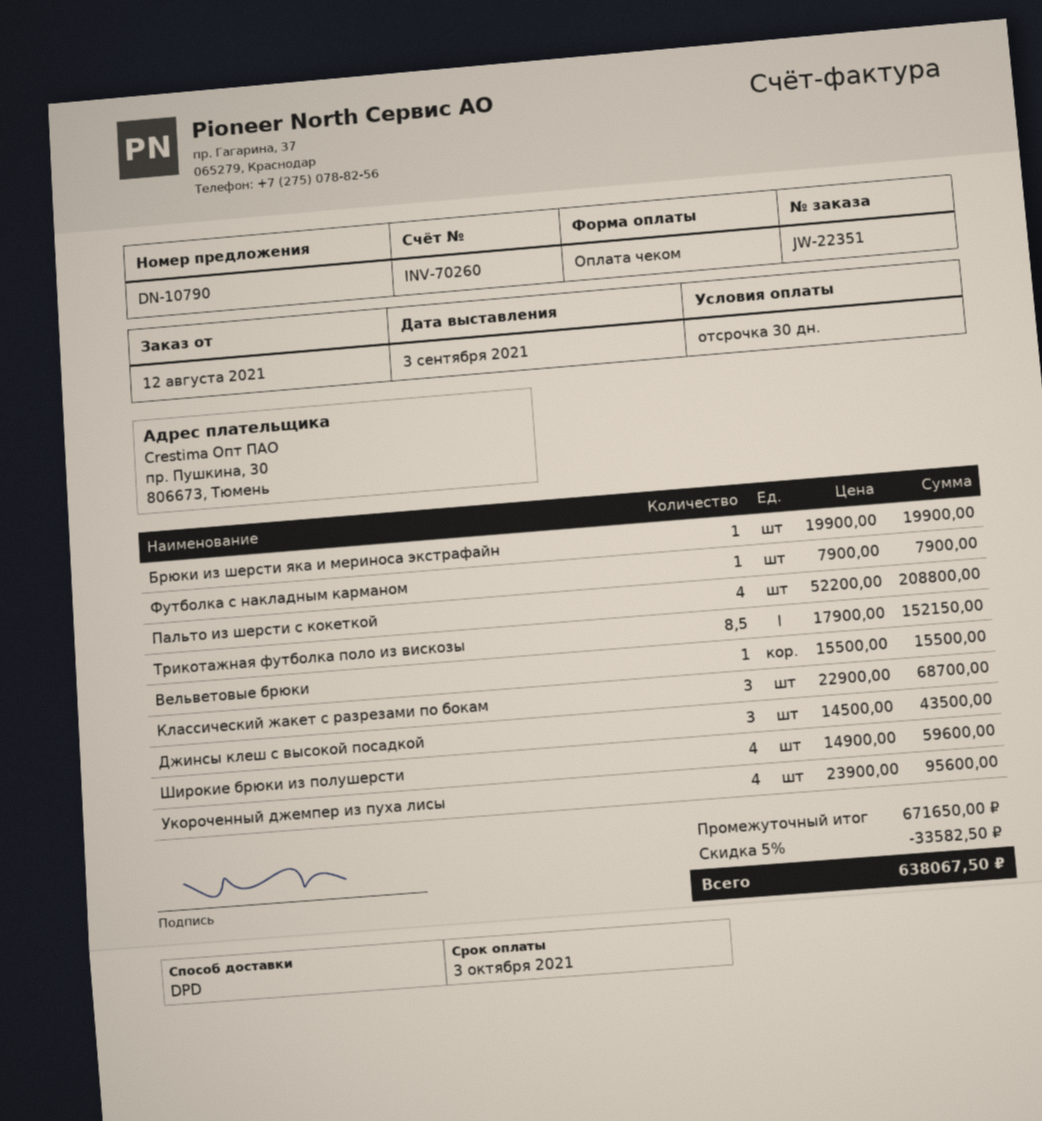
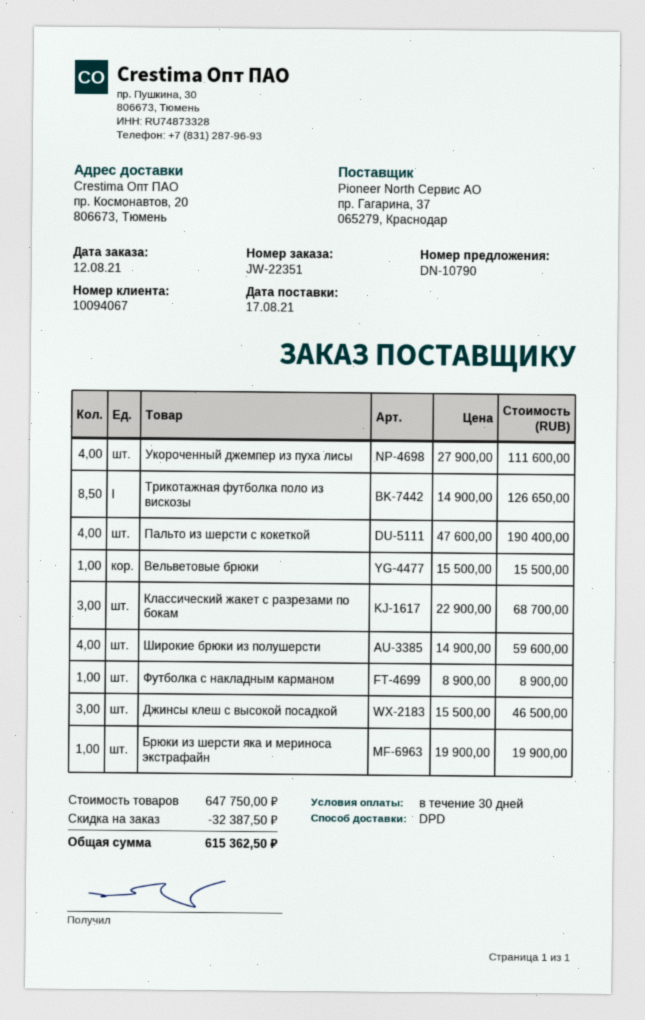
Футболка с накладным карманом: 1 x 7900.00 = 7900.00 -> 1 x 8900.00 = 8900.00
Пальто из шерсти с кокеткой: 4 x 52200.00 = 208800.00 -> 4 x 47600.00 = 190400.00
Трикотажная футболка поло из вискозы: 8.5 x 17900.00 = 152150.00 -> 8.5 x 14900.00 = 126650.00
Джинсы клеш с высокой посадкой: 3 x 14500.00 = 43500.00 -> 3 x 15500.00 = 46500.00
Укороченный джемпер из пуха лисы: 4 x 23900.00 = 95600.00 -> 4 x 27900.00 = 111600.00
subtotal: 671650.00 -> 647750.00
discount: 33582.50 -> 32387.50
total: 638067.50 -> 615362.50

